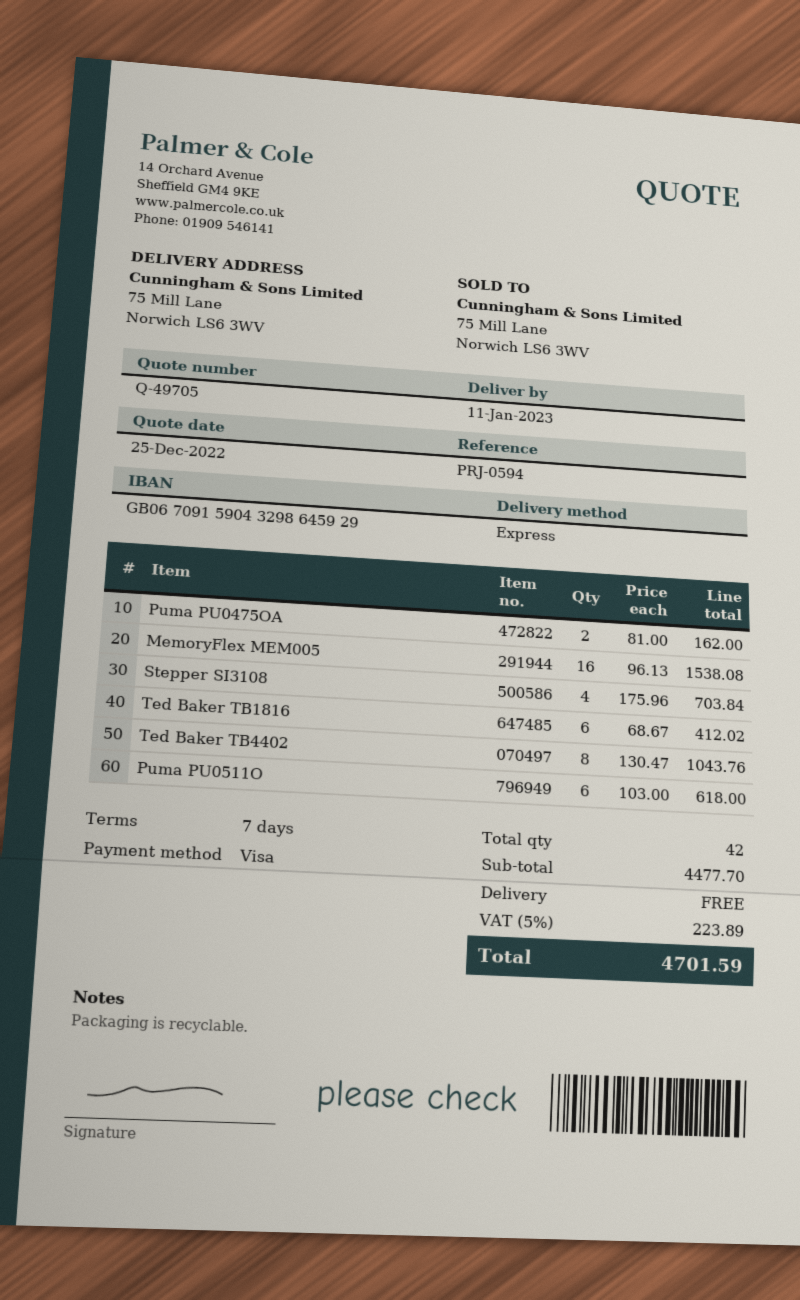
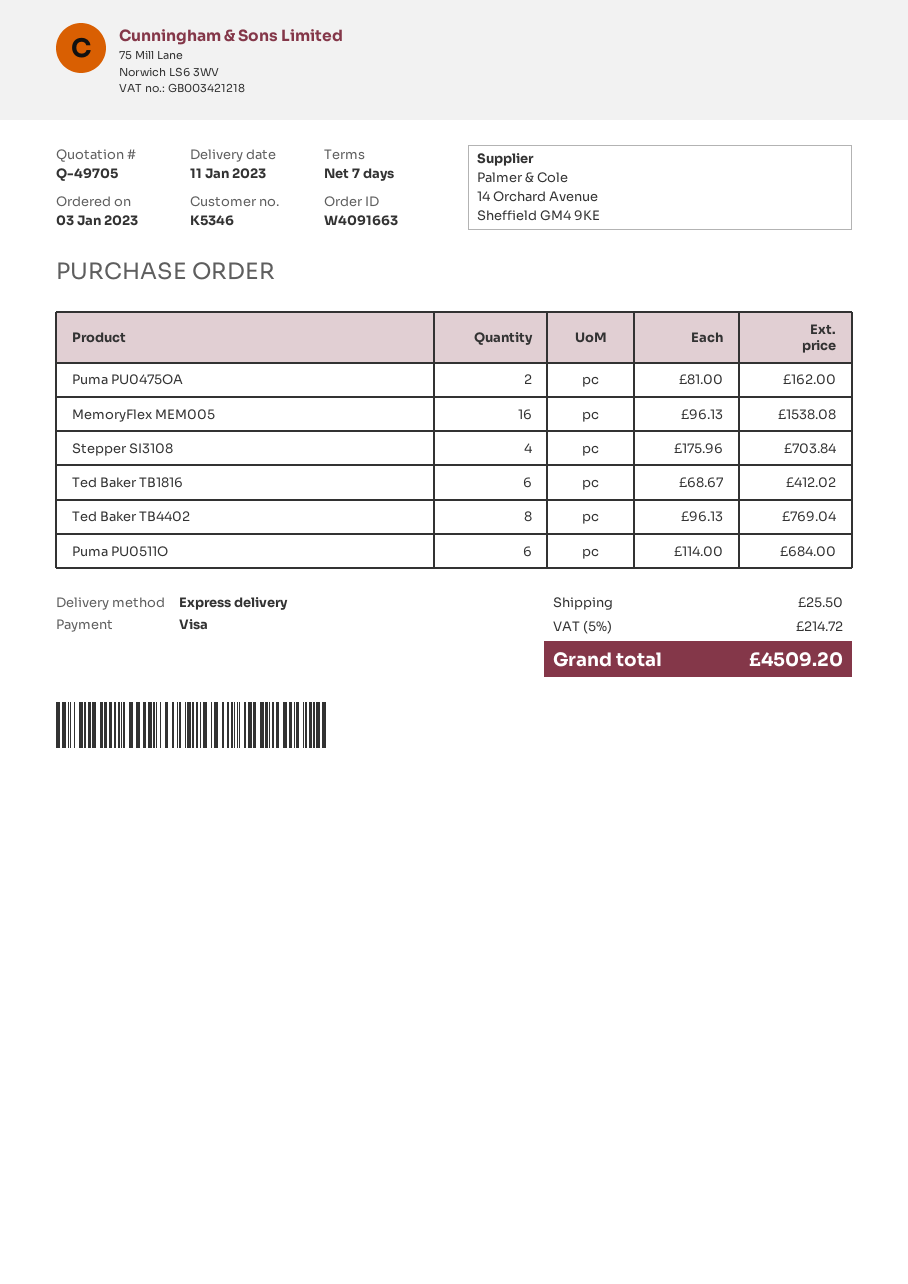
Ted Baker TB4402: 8 x 130.47 = 1043.76 -> 8 x 96.13 = 769.04
Puma PU0511O: 6 x 103.00 = 618.00 -> 6 x 114.00 = 684.00
shipping: 0.00 -> 25.50
tax: 5% = 223.89 -> 5% = 214.72
total: 4701.59 -> 4509.20

